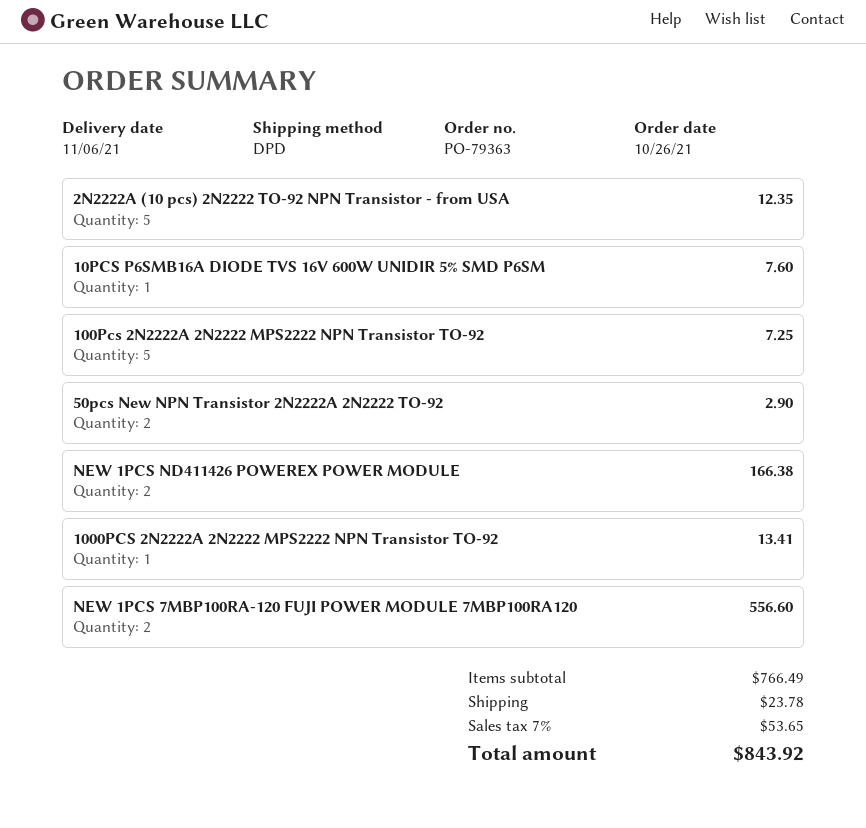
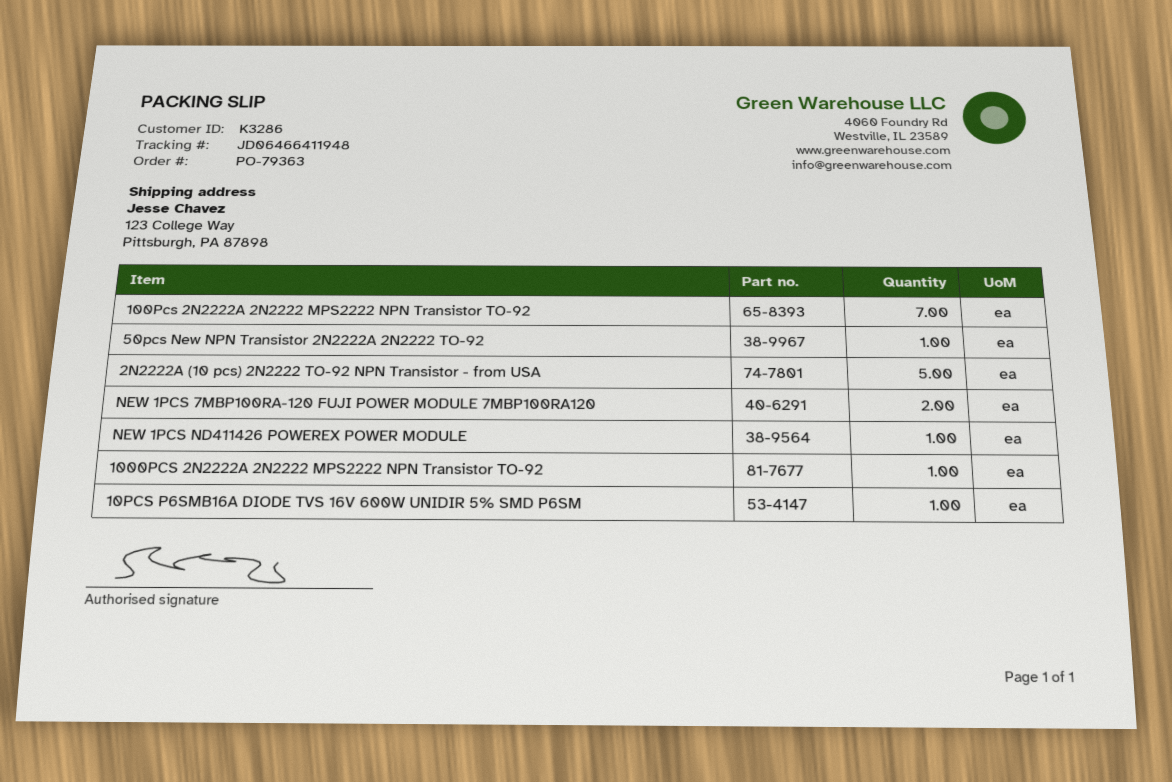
100Pcs 2N2222A 2N2222 MPS2222 NPN Transistor TO-92: 5 -> 7
50pcs New NPN Transistor 2N2222A 2N2222 TO-92: 2 -> 1
NEW 1PCS ND411426 POWEREX POWER MODULE: 2 -> 1

